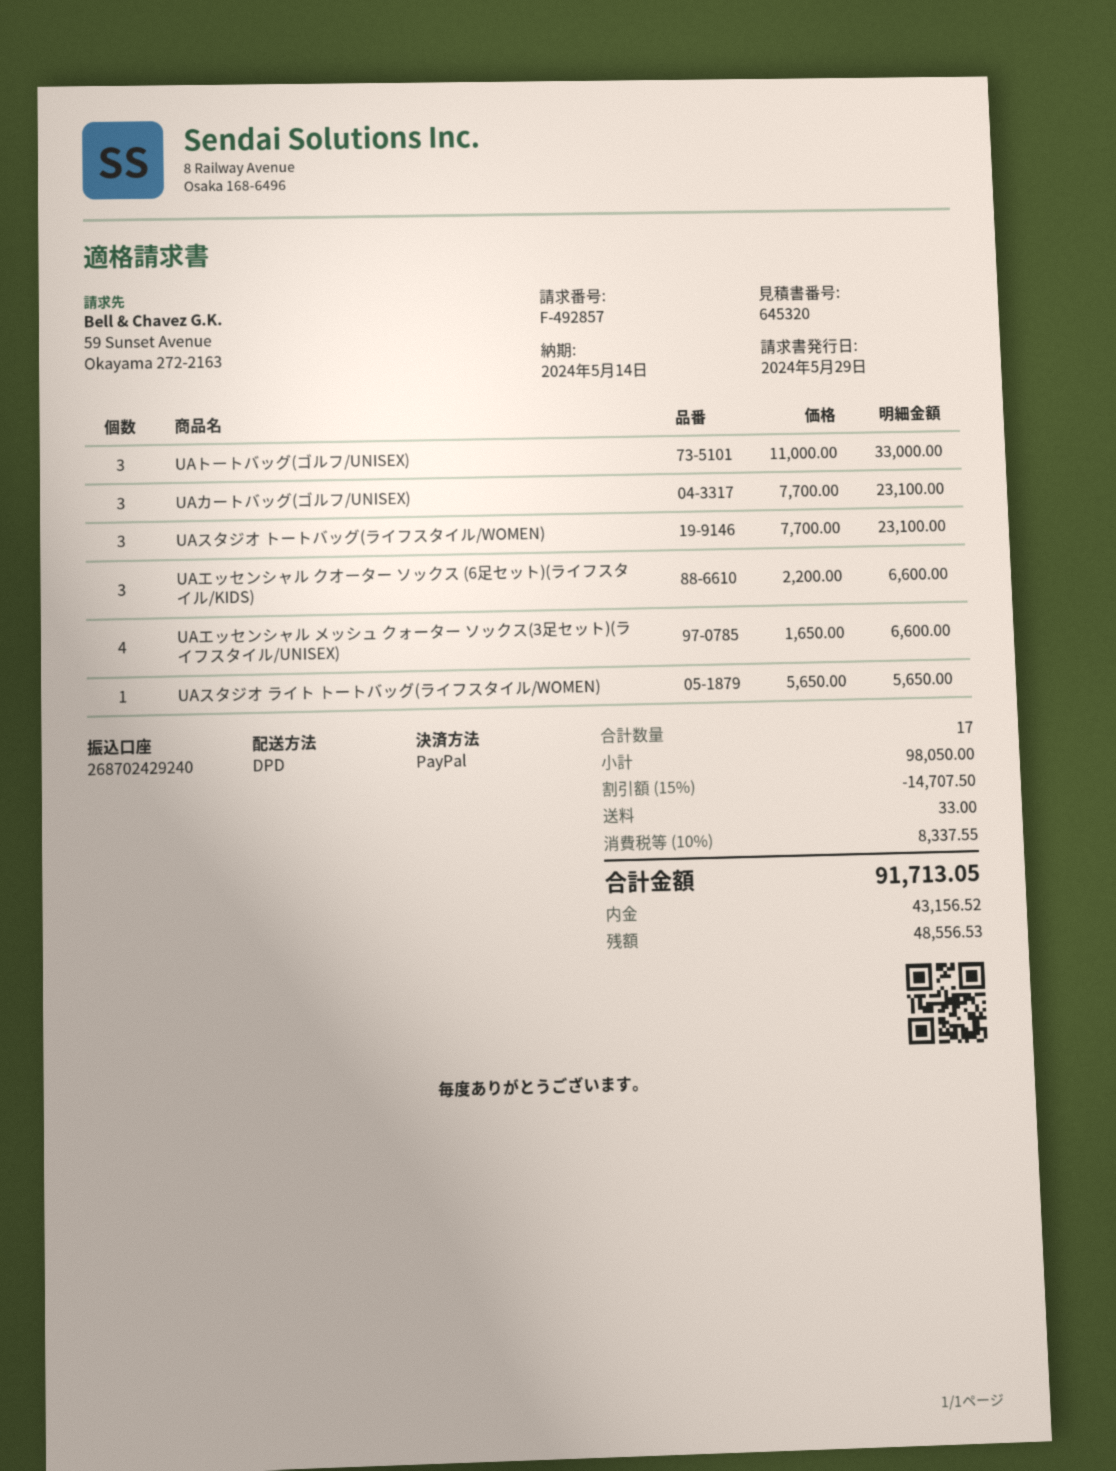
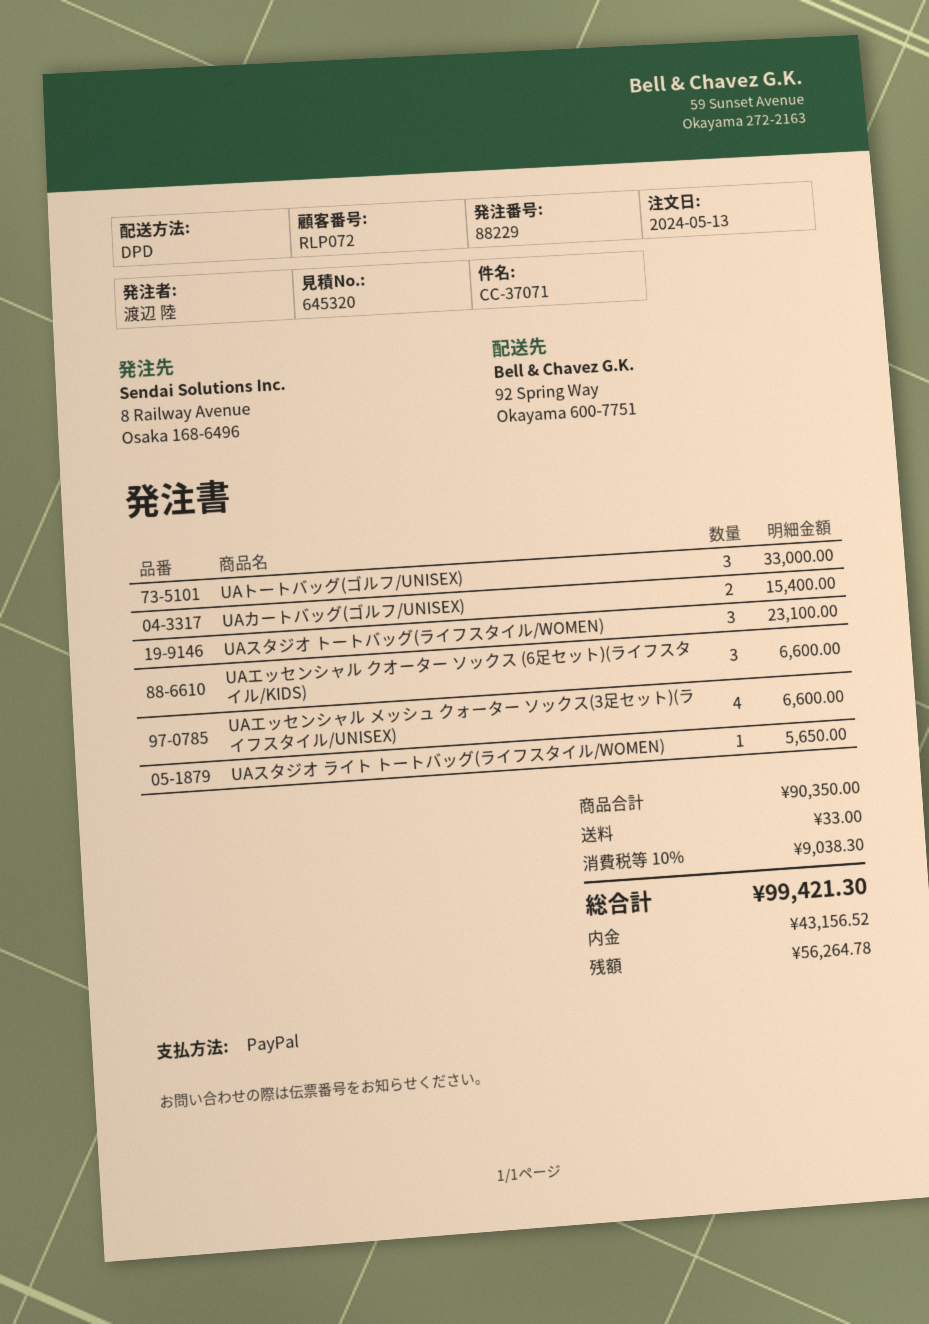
UAカートバッグ(ゴルフ/UNISEX): 3 for 23100.00 -> 2 for 15400.00
subtotal: 98050.00 -> 90350.00
discount: 15% = 14707.50 -> none
tax: 10% = 8337.55 -> 10% = 9038.30
total: 91713.05 -> 99421.30
balance: 48556.53 -> 56264.78

